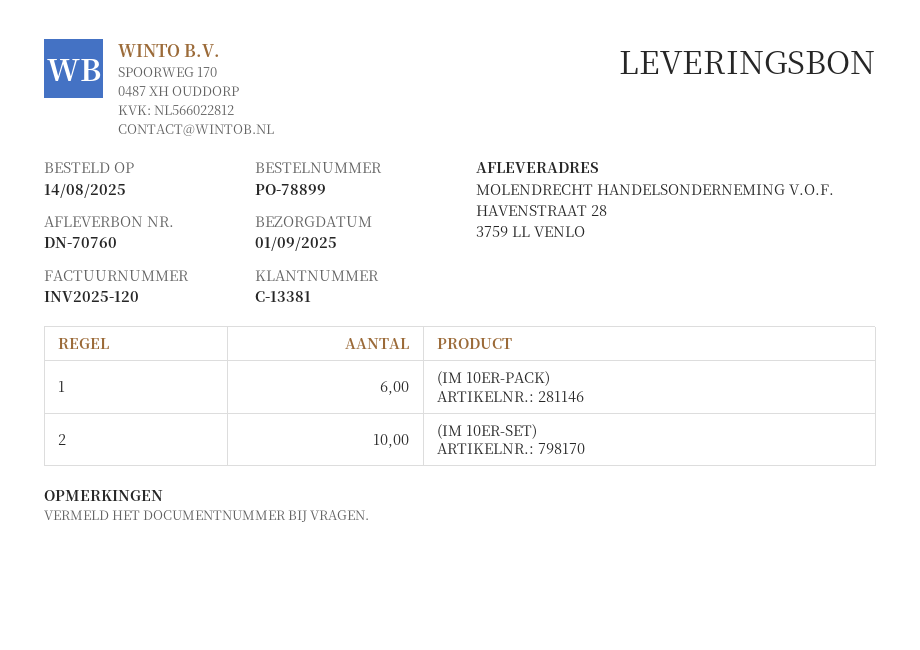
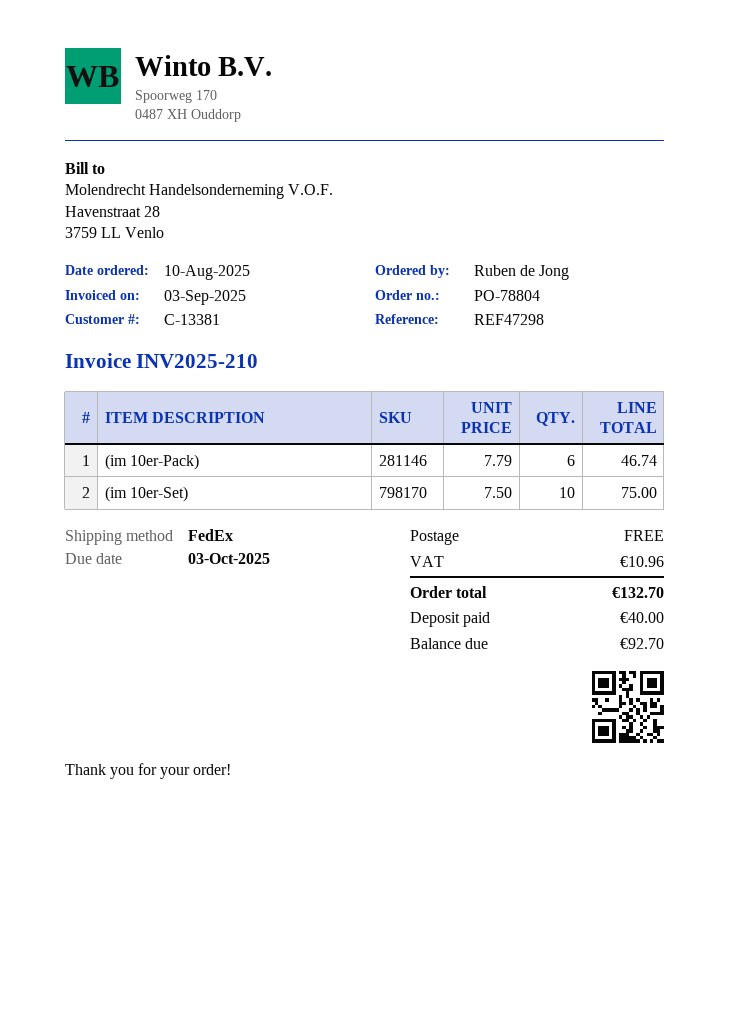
order number: PO-78899 -> PO-78804
order date: 2025-08-14 -> 2025-08-10
invoice number: INV2025-120 -> INV2025-210

